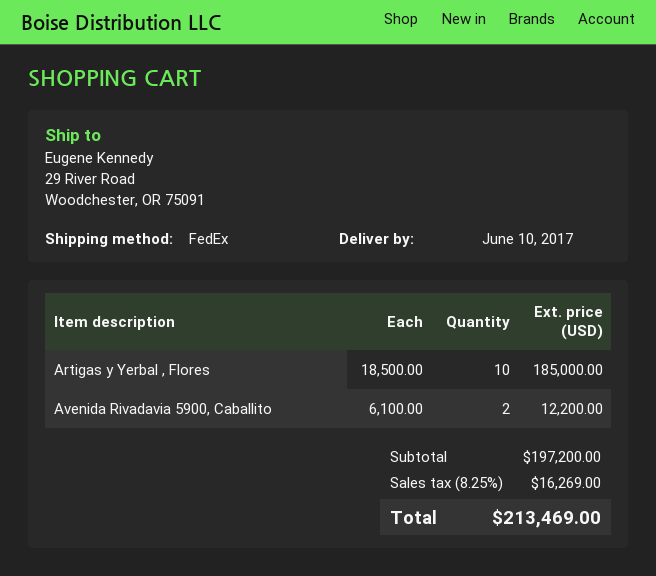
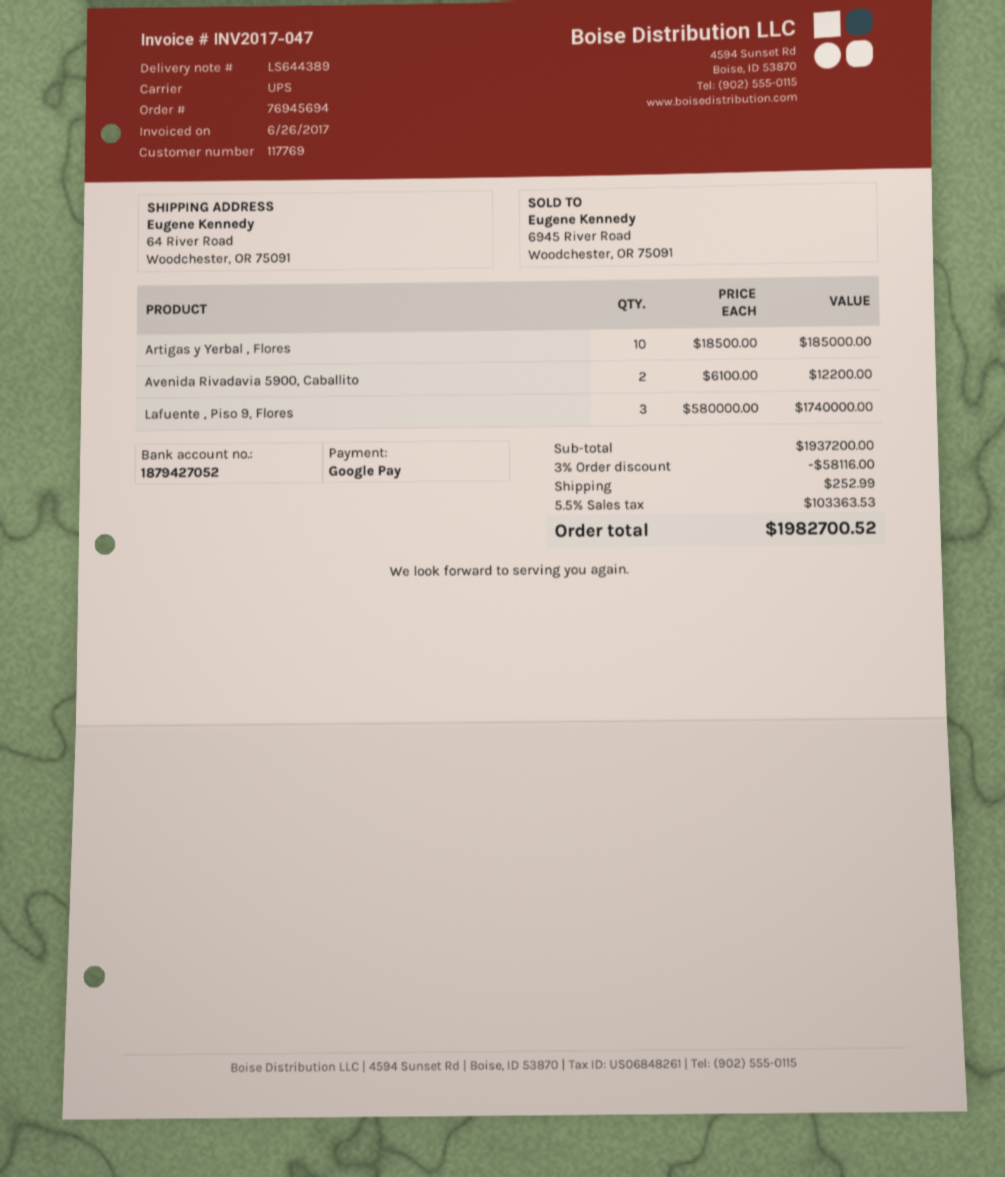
shipping method: FedEx -> UPS
ship to: 29 River Road, Woodchester, OR 75091 -> 64 River Road, Woodchester, OR 75091
Lafuente , Piso 9, Flores: none -> 3 x 580000.00 = 1740000.00
subtotal: 197200.00 -> 1937200.00
discount: none -> 3% = 58116.00
shipping: none -> 252.99
tax: 8.25% = 16269.00 -> 5.5% = 103363.53
total: 213469.00 -> 1982700.52

